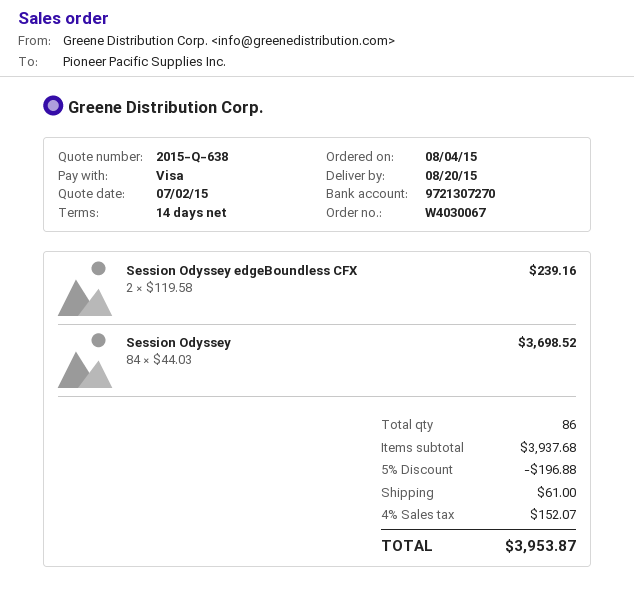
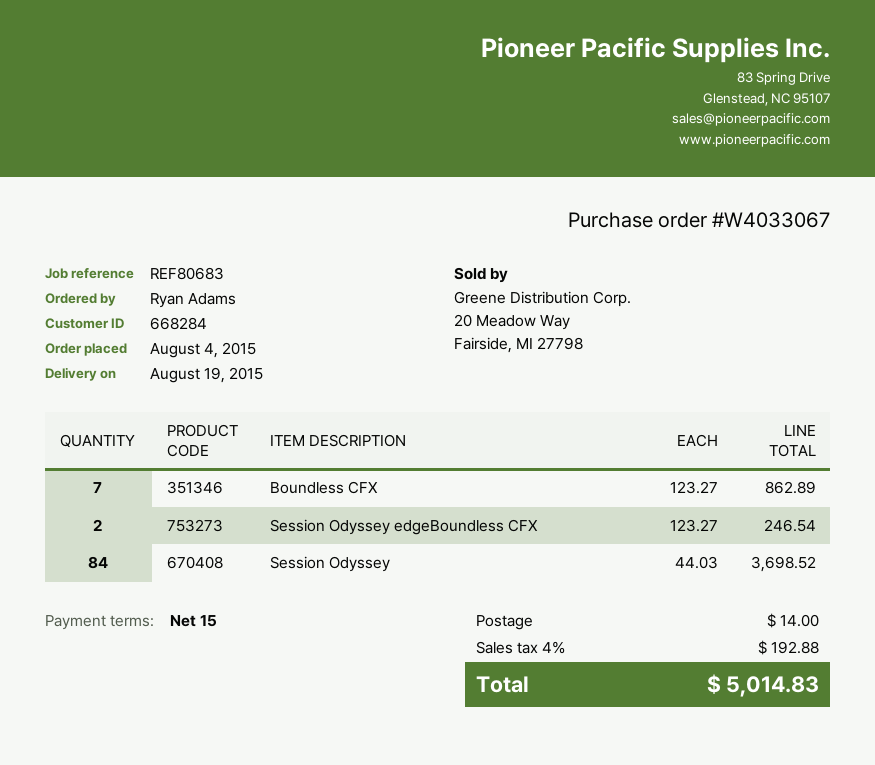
order number: W4030067 -> W4033067
delivery date: 2015-08-20 -> 2015-08-19
payment terms: 14 days -> 15 days
Session Odyssey edgeBoundless CFX: 2 x 119.58 = 239.16 -> 2 x 123.27 = 246.54
Boundless CFX: none -> 7 x 123.27 = 862.89
discount: 5% = 196.88 -> none
shipping: 61.00 -> 14.00
tax: 4% = 152.07 -> 4% = 192.88
total: 3953.87 -> 5014.83

